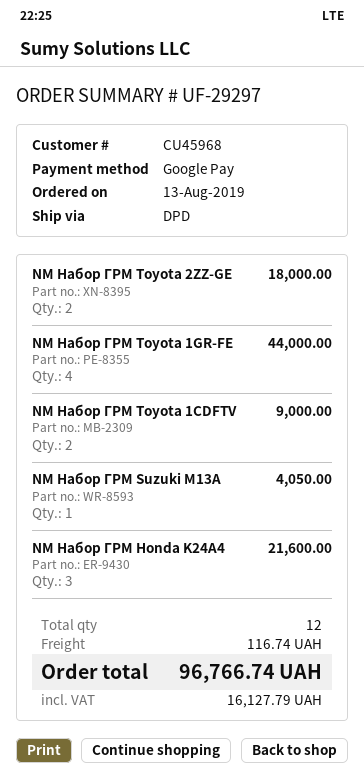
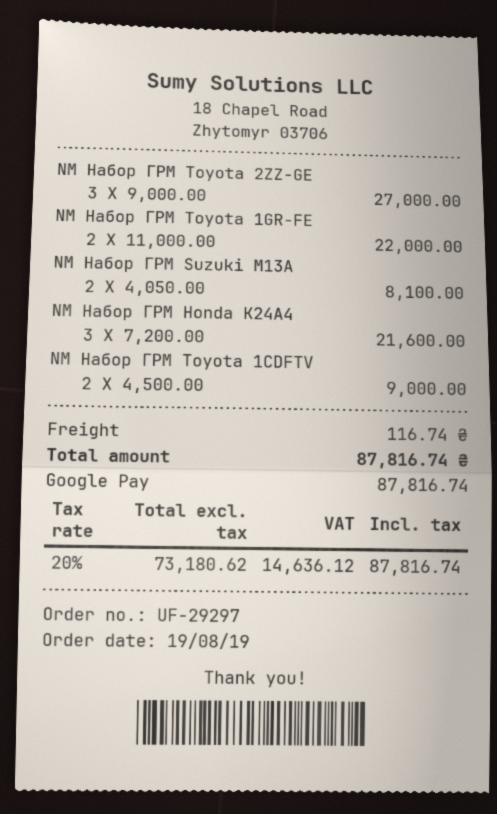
order date: 2019-08-13 -> 2019-08-19
NM Набор ГРМ Toyota 2ZZ-GE: 2 for 18000.00 -> 3 for 27000.00
NM Набор ГРМ Toyota 1GR-FE: 4 for 44000.00 -> 2 for 22000.00
NM Набор ГРМ Suzuki M13A: 1 for 4050.00 -> 2 for 8100.00
tax: 16127.79 -> 14636.12
total: 96766.74 -> 87816.74

